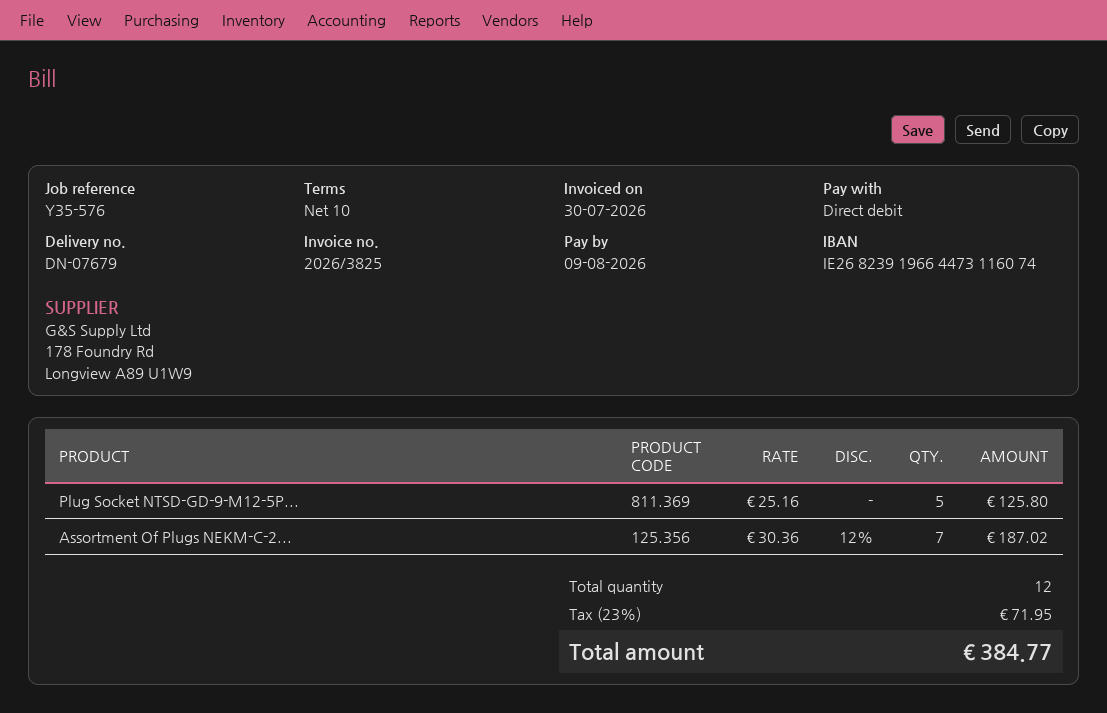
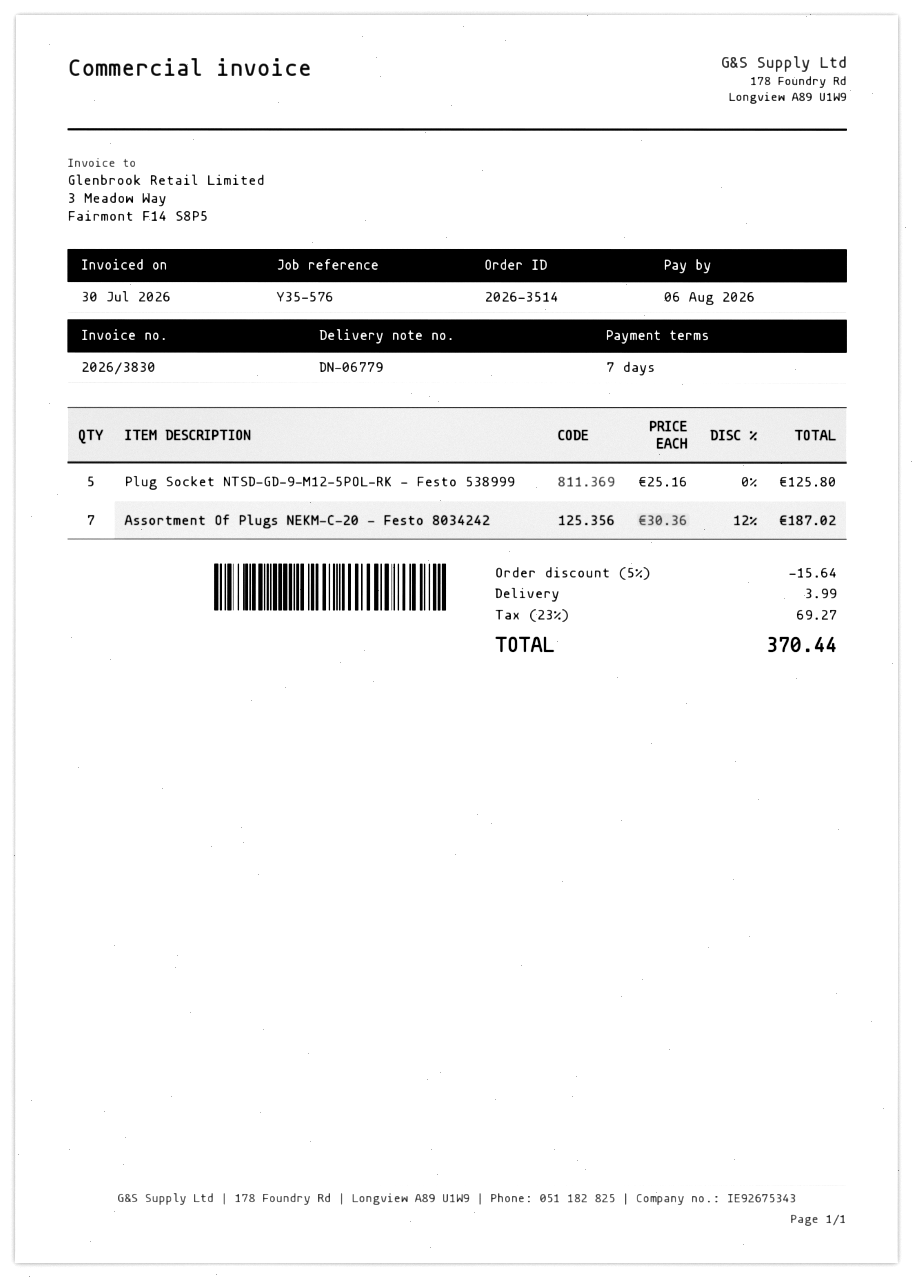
delivery note number: DN-07679 -> DN-06779
invoice number: 2026/3825 -> 2026/3830
payment terms: 10 days -> 7 days
due date: 2026-08-09 -> 2026-08-06
discount: none -> 5% = 15.64
shipping: none -> 3.99
tax: 23% = 71.95 -> 23% = 69.27
total: 384.77 -> 370.44

